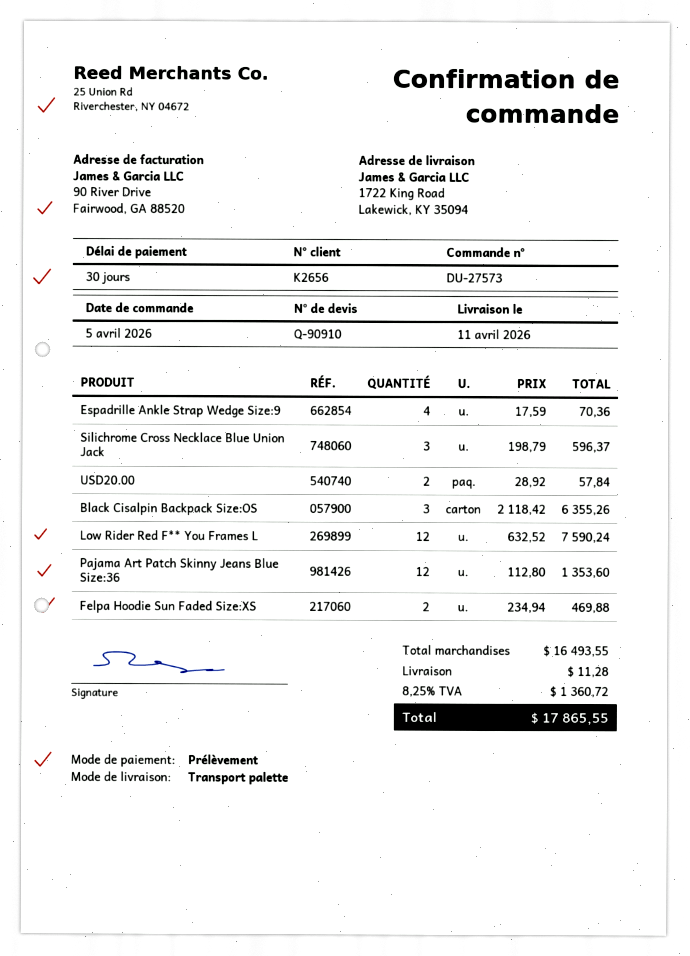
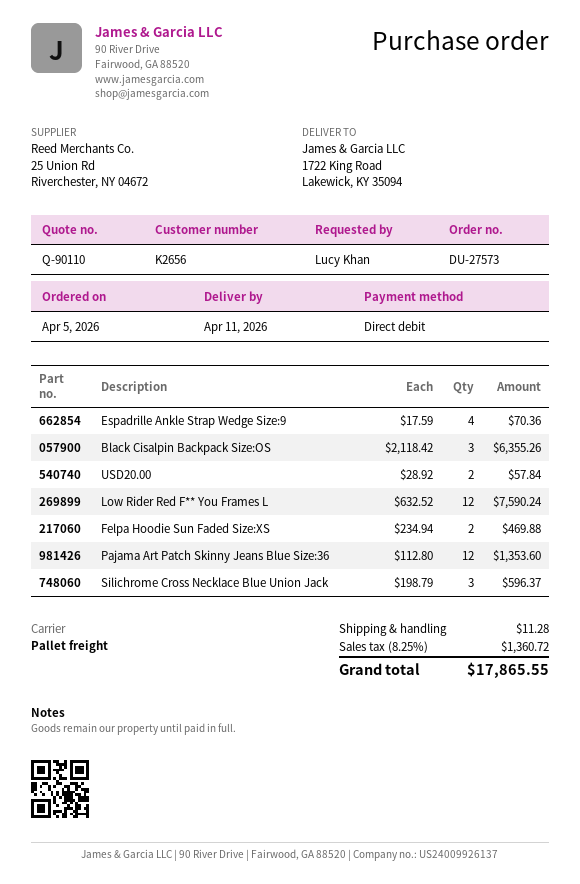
quote number: Q-90910 -> Q-90110

